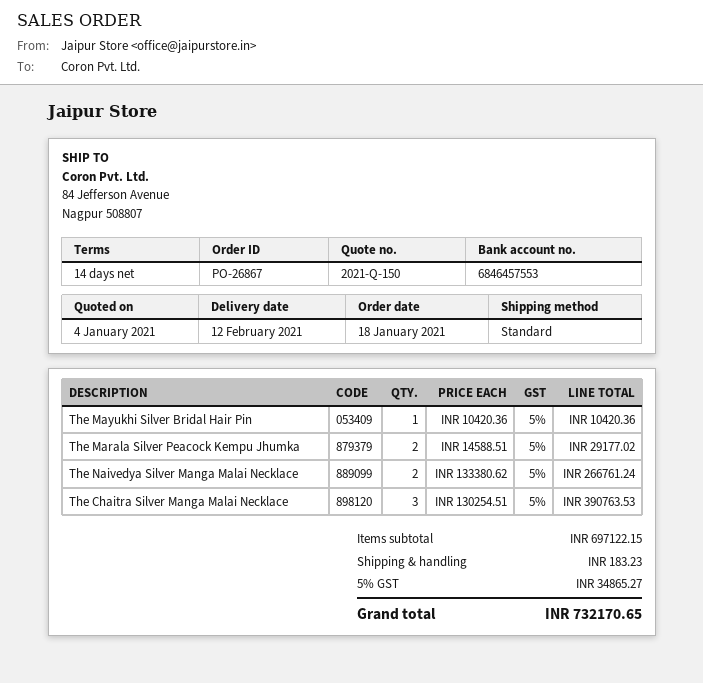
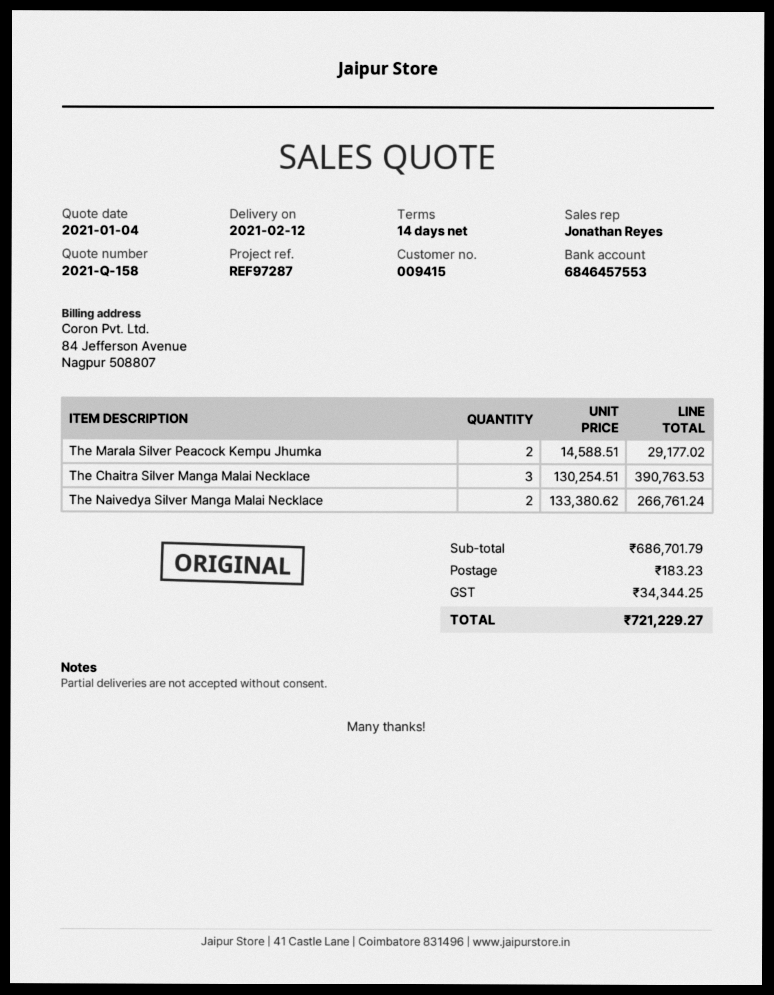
quote number: 2021-Q-150 -> 2021-Q-158
The Mayukhi Silver Bridal Hair Pin: 1 x 10420.36 = 10420.36 -> none
subtotal: 697122.15 -> 686701.79
tax: 34865.27 -> 34344.25
total: 732170.65 -> 721229.27

